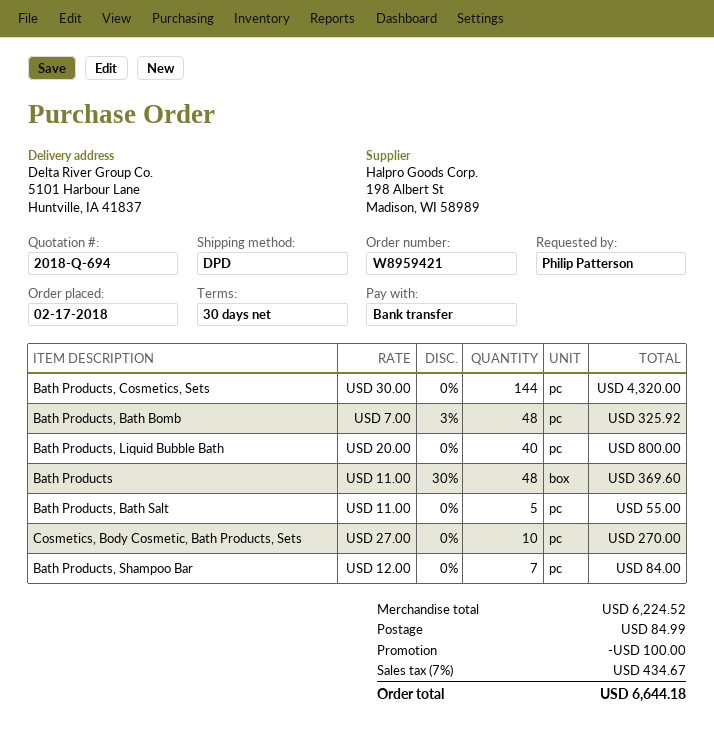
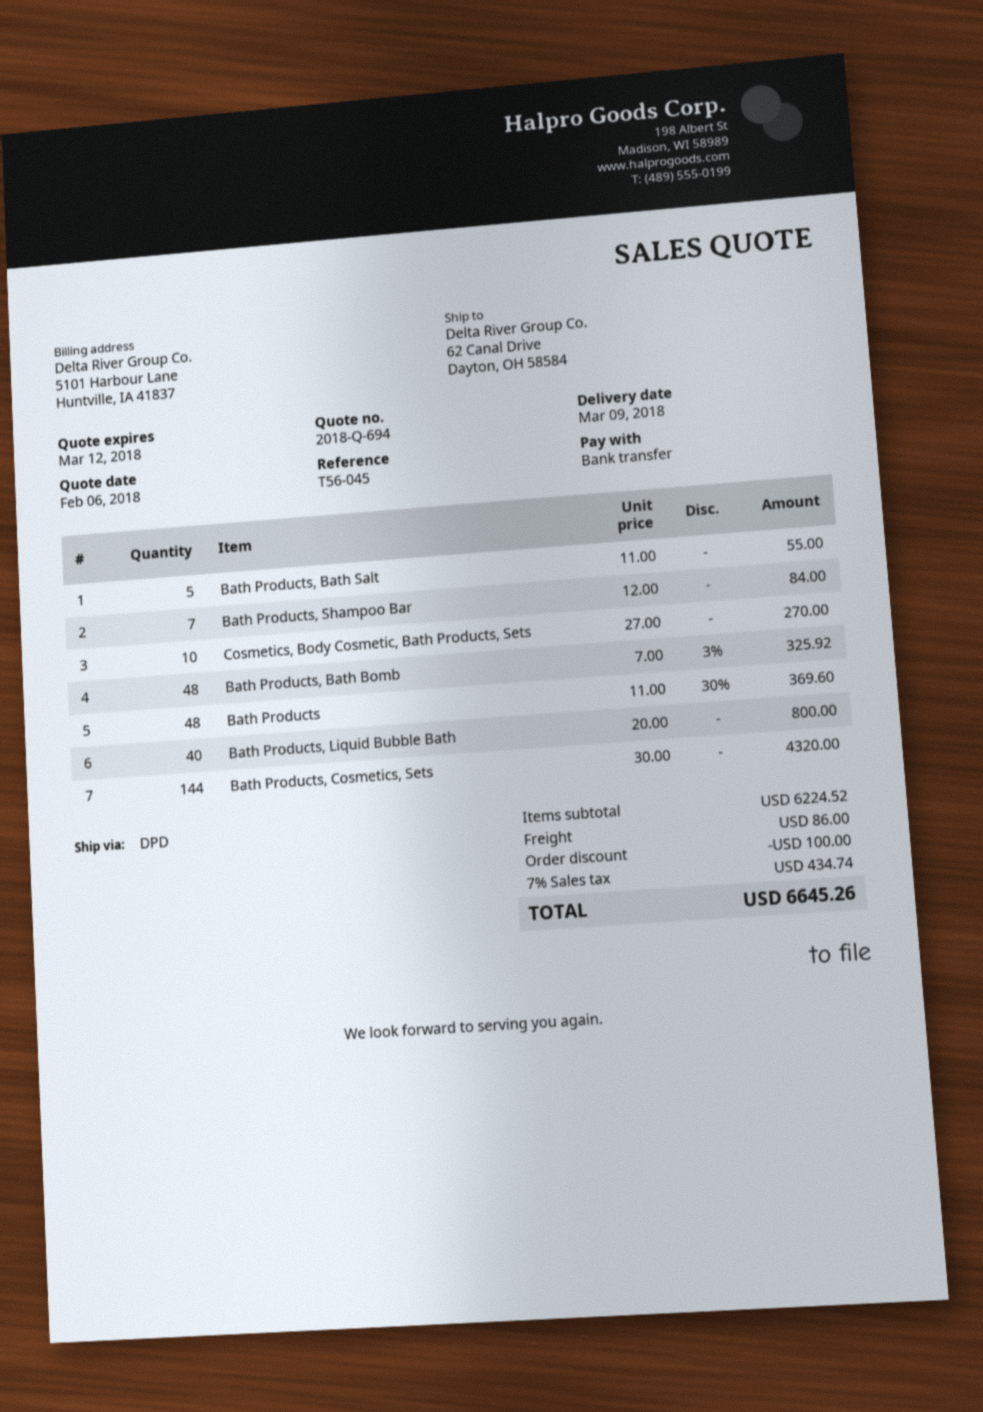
ship to: 5101 Harbour Lane, Huntville, IA 41837 -> 62 Canal Drive, Dayton, OH 58584
shipping: 84.99 -> 86.00
tax: 7% = 434.67 -> 7% = 434.74
total: 6644.18 -> 6645.26

